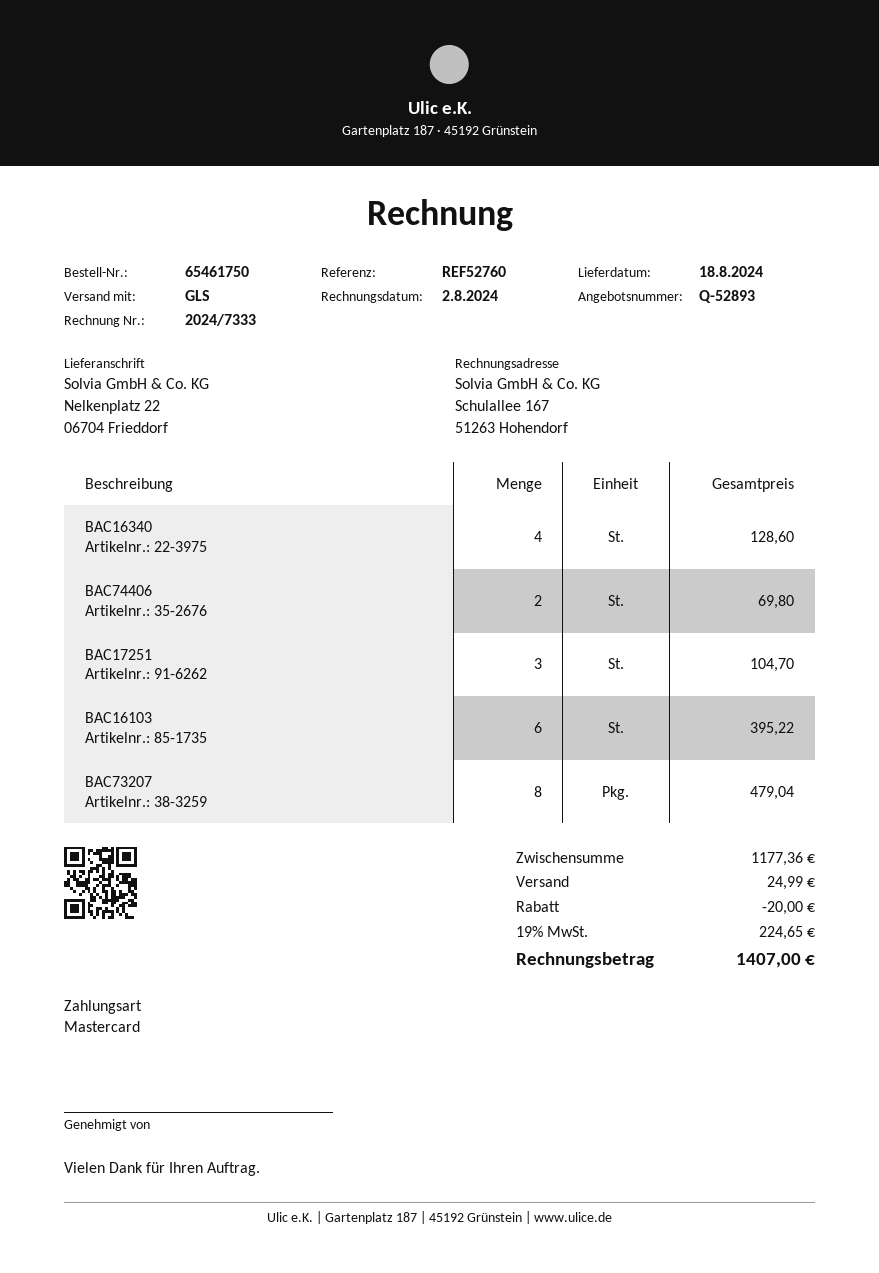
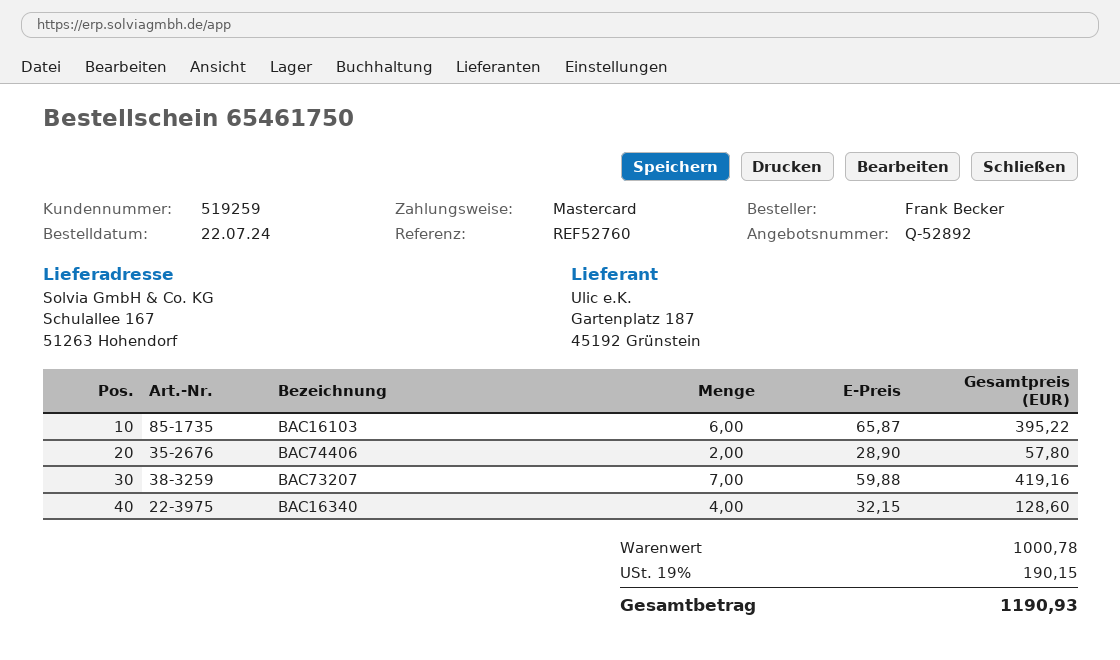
quote number: Q-52893 -> Q-52892
ship to: Nelkenplatz 22, 06704 Frieddorf -> Schulallee 167, 51263 Hohendorf
BAC74406: 2 for 69.80 -> 2 for 57.80
BAC17251: 3 for 104.70 -> none
BAC73207: 8 for 479.04 -> 7 for 419.16
subtotal: 1177.36 -> 1000.78
discount: 20.00 -> none
shipping: 24.99 -> none
tax: 19% = 224.65 -> 19% = 190.15
total: 1407.00 -> 1190.93

